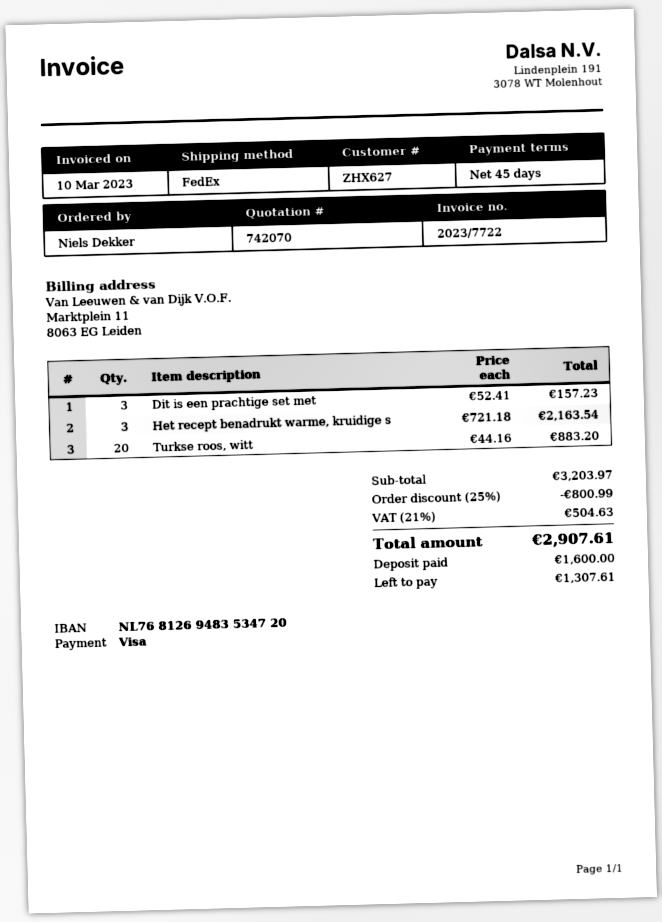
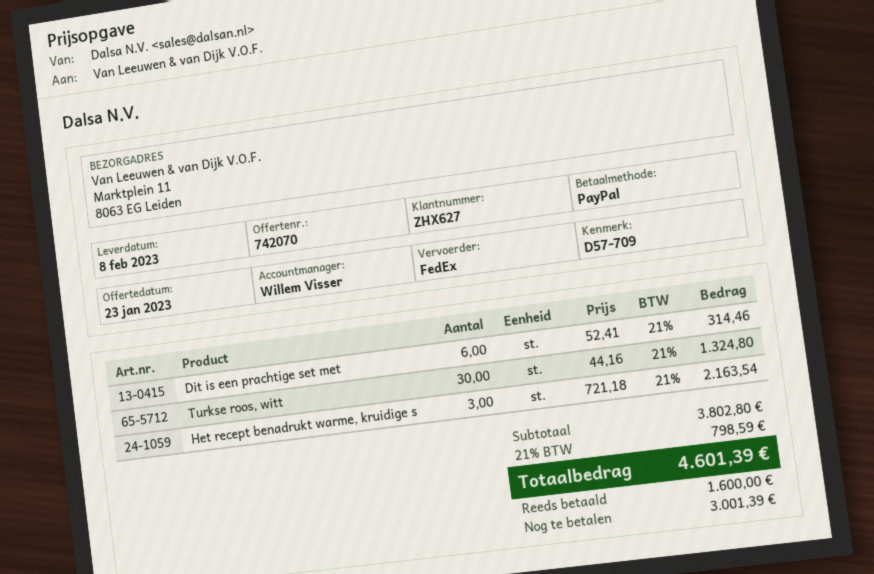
payment method: Visa -> PayPal
Dit is een prachtige set met: 3 x 52.41 = 157.23 -> 6 x 52.41 = 314.46
Turkse roos, witt: 20 x 44.16 = 883.20 -> 30 x 44.16 = 1324.80
subtotal: 3203.97 -> 3802.80
discount: 25% = 800.99 -> none
tax: 21% = 504.63 -> 21% = 798.59
total: 2907.61 -> 4601.39
balance: 1307.61 -> 3001.39

